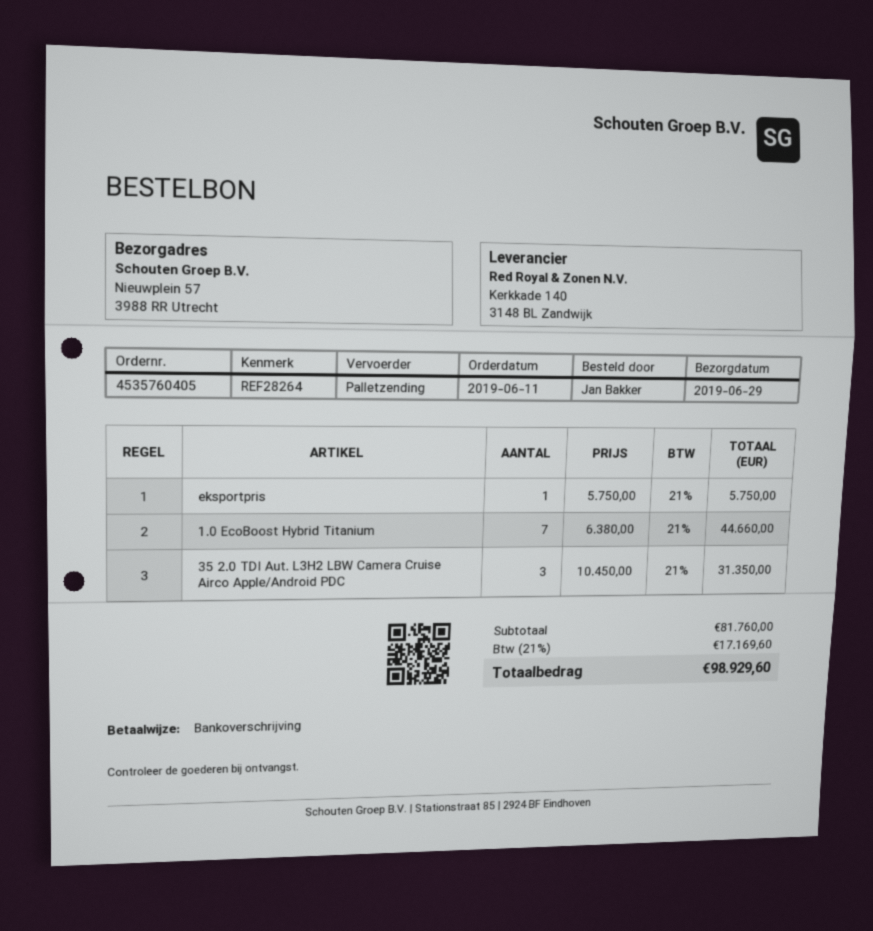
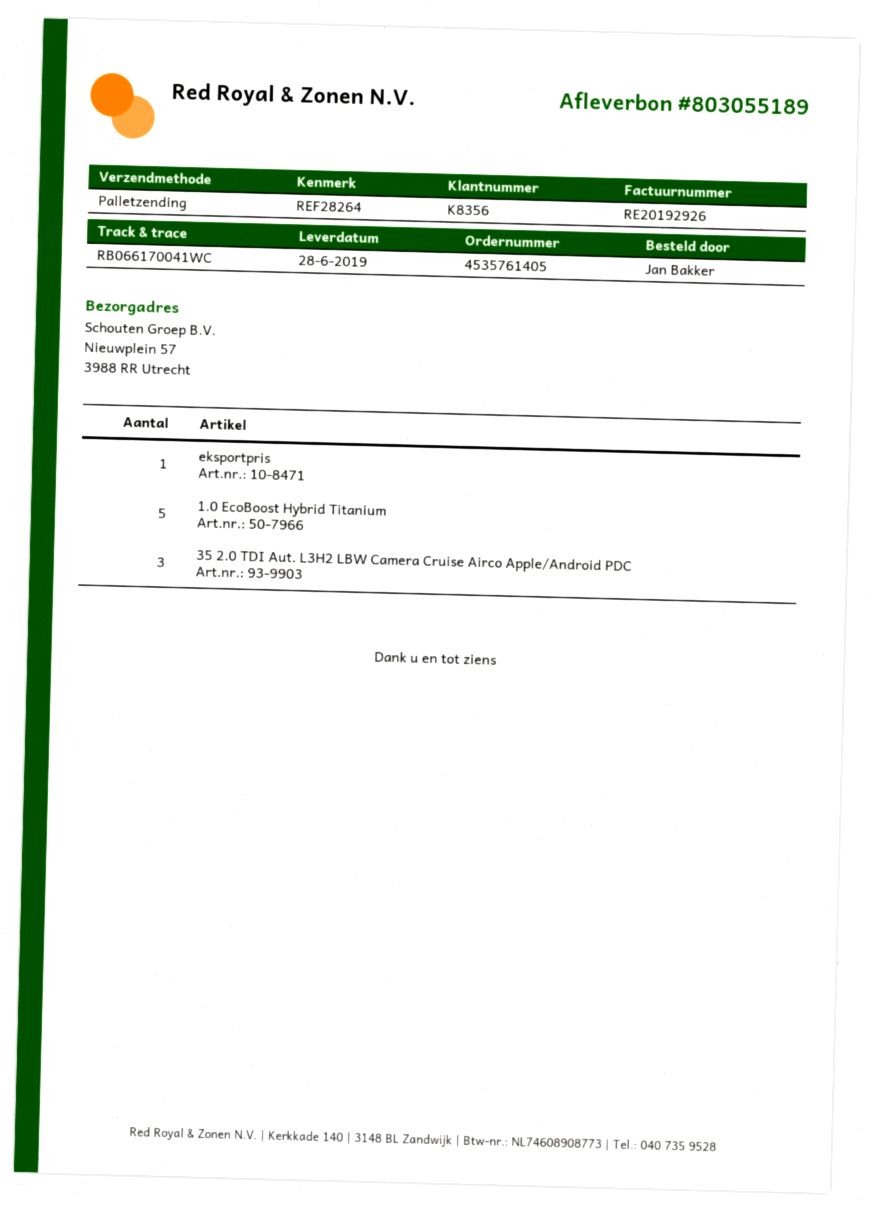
order number: 4535760405 -> 4535761405
delivery date: 2019-06-29 -> 2019-06-28
1.0 EcoBoost Hybrid Titanium: 7 -> 5

